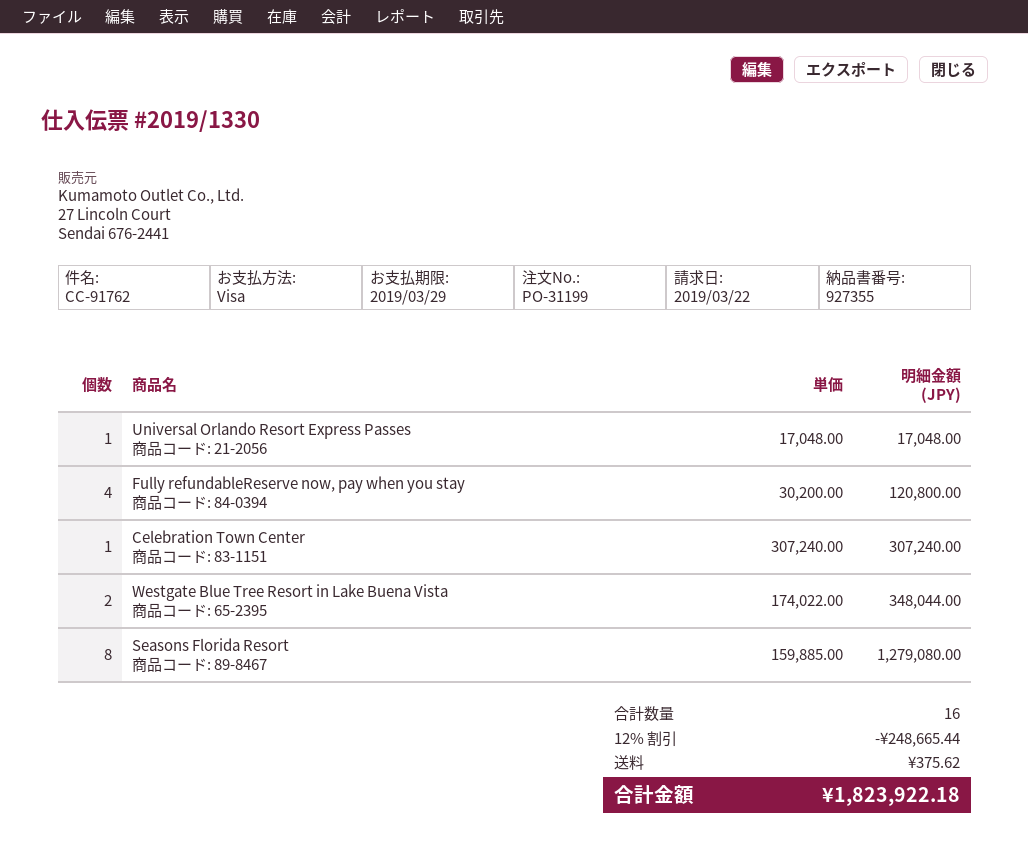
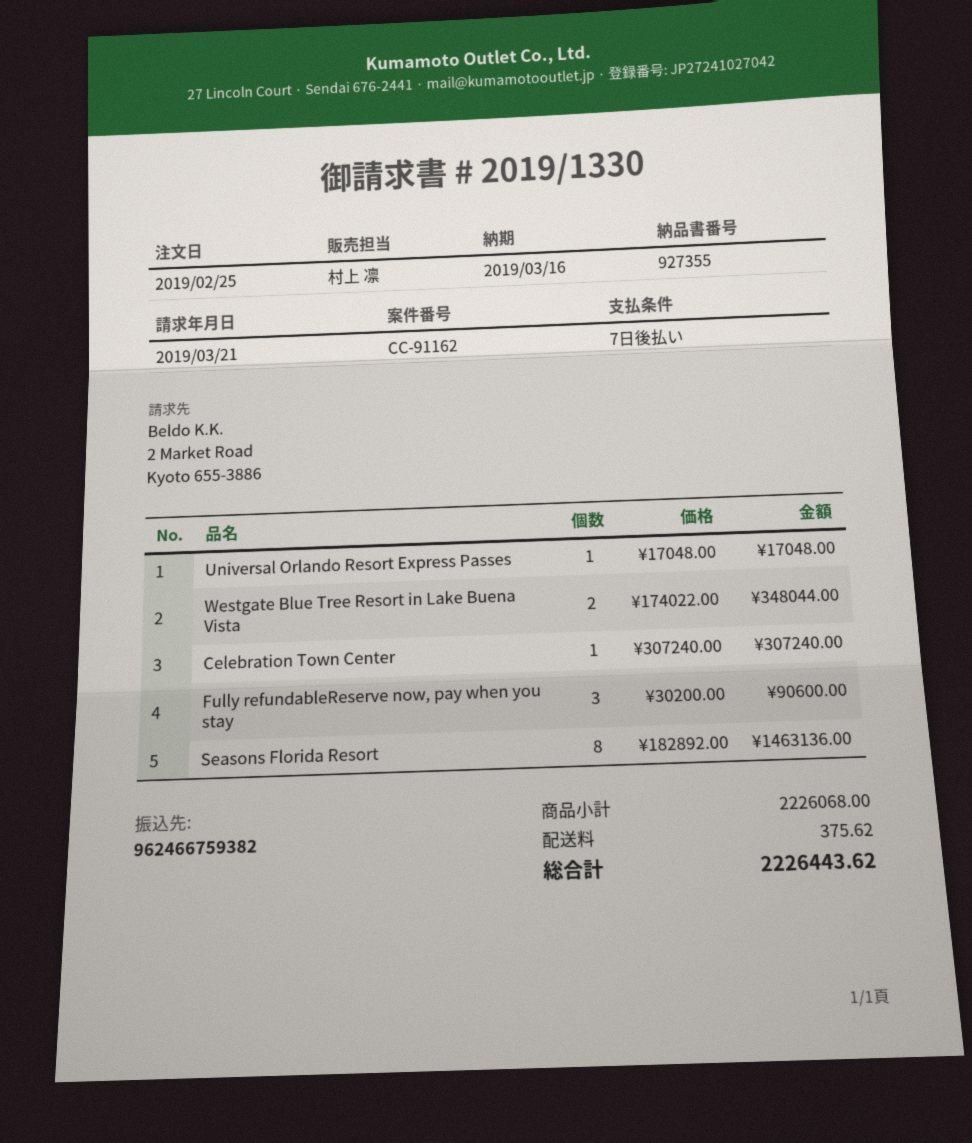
invoice date: 2019-03-22 -> 2019-03-21
reference: CC-91762 -> CC-91162
Fully refundableReserve now, pay when you stay: 4 x 30200.00 = 120800.00 -> 3 x 30200.00 = 90600.00
Seasons Florida Resort: 8 x 159885.00 = 1279080.00 -> 8 x 182892.00 = 1463136.00
discount: 12% = 248665.44 -> none
total: 1823922.18 -> 2226443.62

